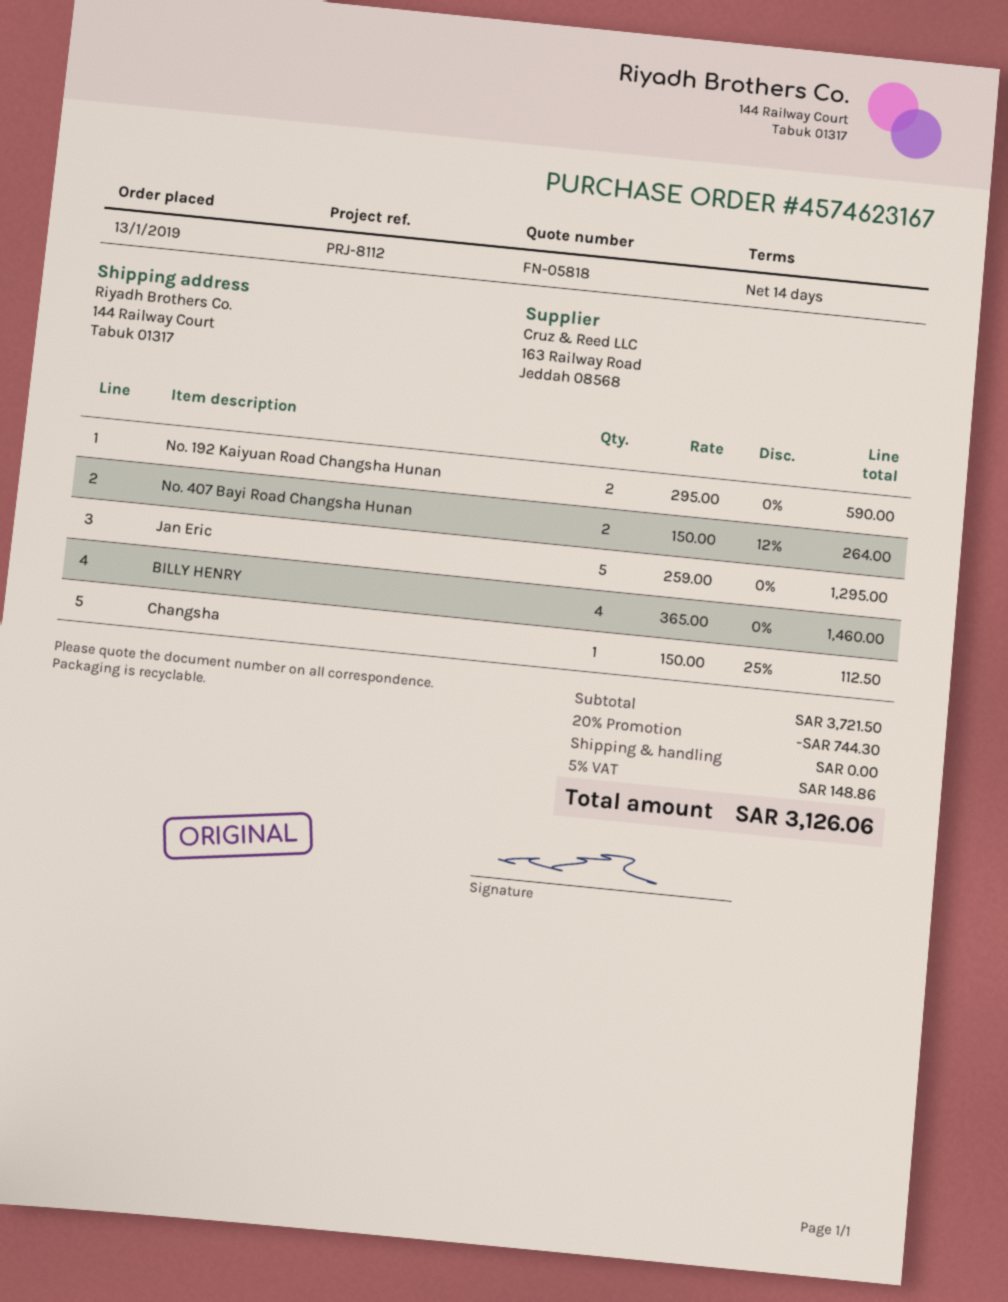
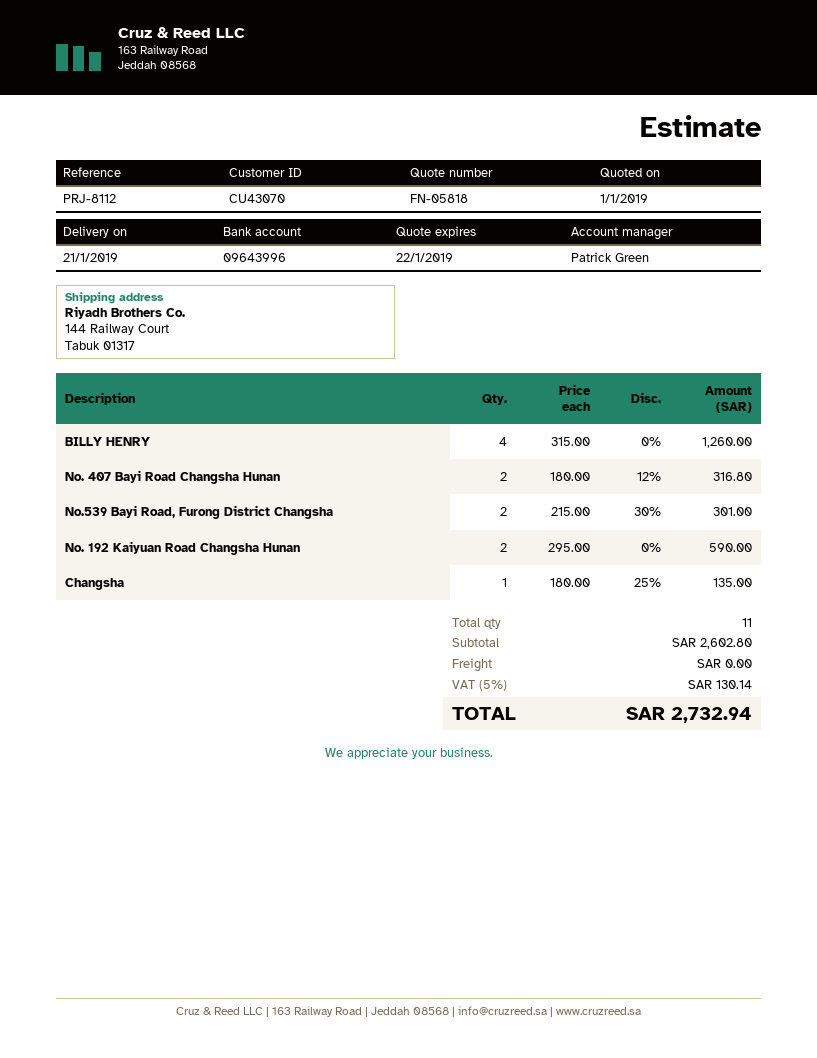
No. 407 Bayi Road Changsha Hunan: 2 x 150.00 - 12% = 264.00 -> 2 x 180.00 - 12% = 316.80
Jan Eric: 5 x 259.00 = 1295.00 -> none
BILLY HENRY: 4 x 365.00 = 1460.00 -> 4 x 315.00 = 1260.00
Changsha: 1 x 150.00 - 25% = 112.50 -> 1 x 180.00 - 25% = 135.00
No.539 Bayi Road, Furong District Changsha: none -> 2 x 215.00 - 30% = 301.00
subtotal: 3721.50 -> 2602.80
discount: 20% = 744.30 -> none
tax: 5% = 148.86 -> 5% = 130.14
total: 3126.06 -> 2732.94

